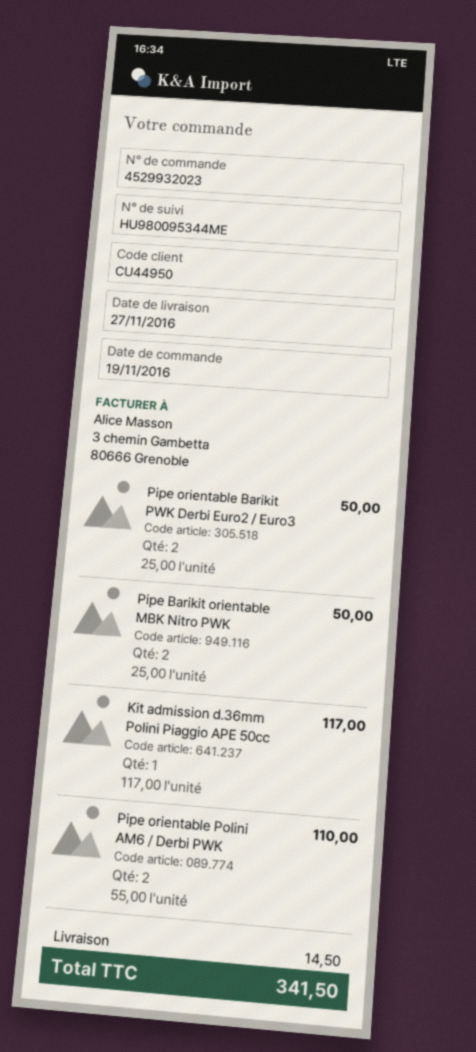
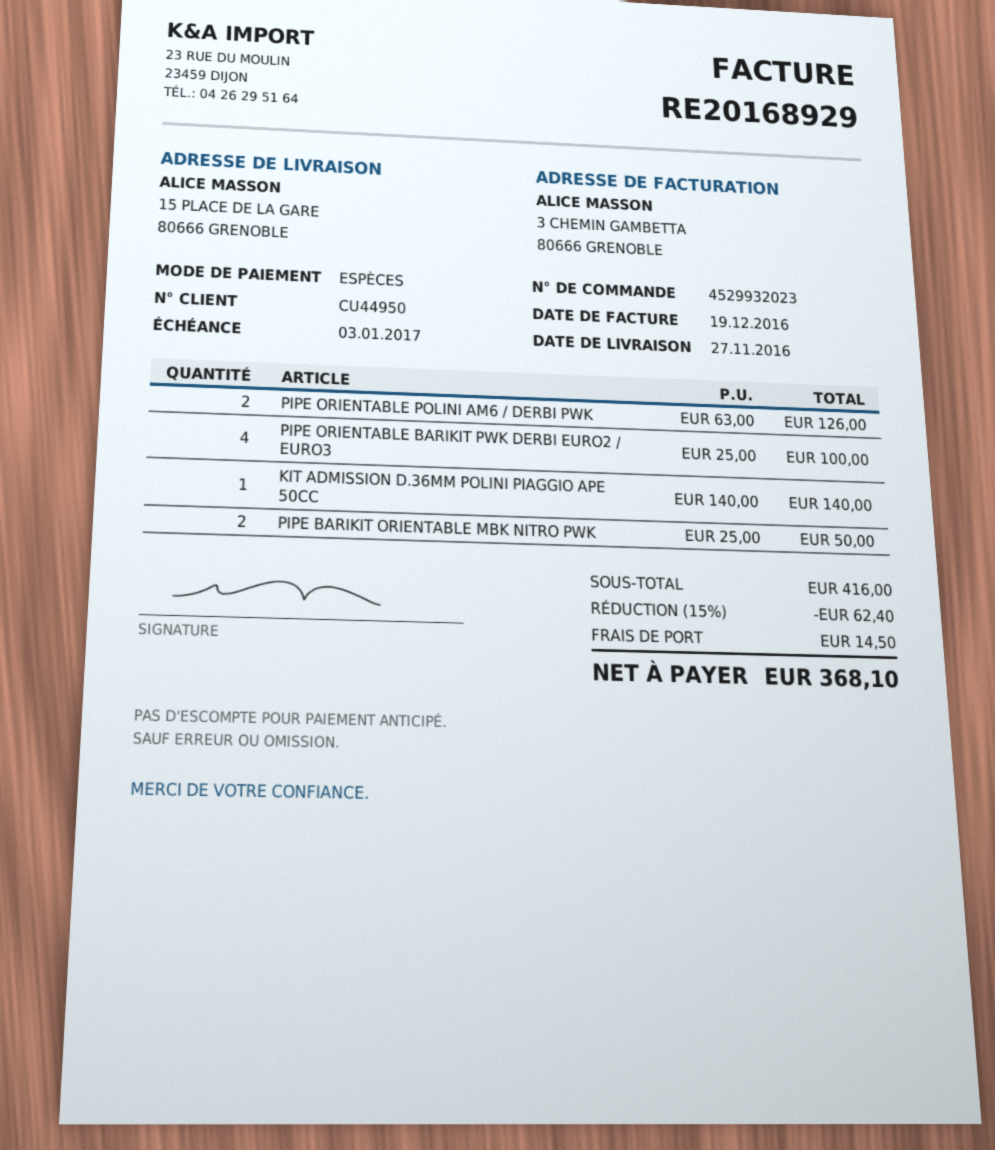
Pipe orientable Barikit PWK Derbi Euro2 / Euro3: 2 x 25.00 = 50.00 -> 4 x 25.00 = 100.00
Kit admission d.36mm Polini Piaggio APE 50cc: 1 x 117.00 = 117.00 -> 1 x 140.00 = 140.00
Pipe orientable Polini AM6 / Derbi PWK: 2 x 55.00 = 110.00 -> 2 x 63.00 = 126.00
discount: none -> 15% = 62.40
total: 341.50 -> 368.10

